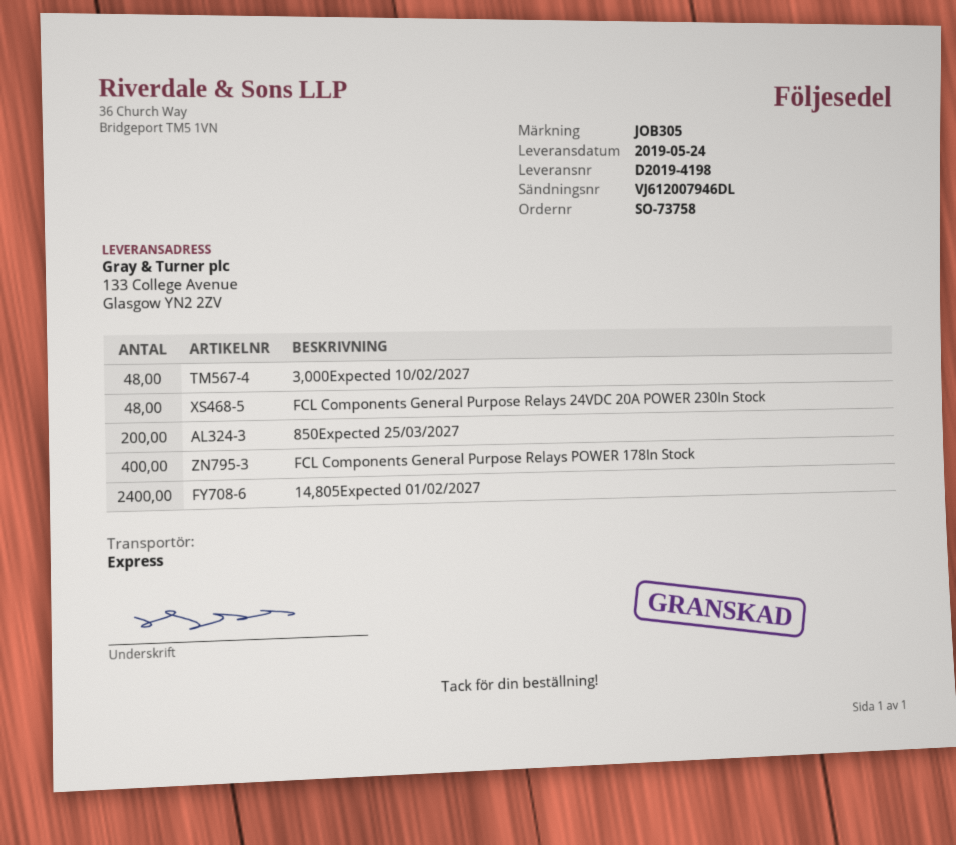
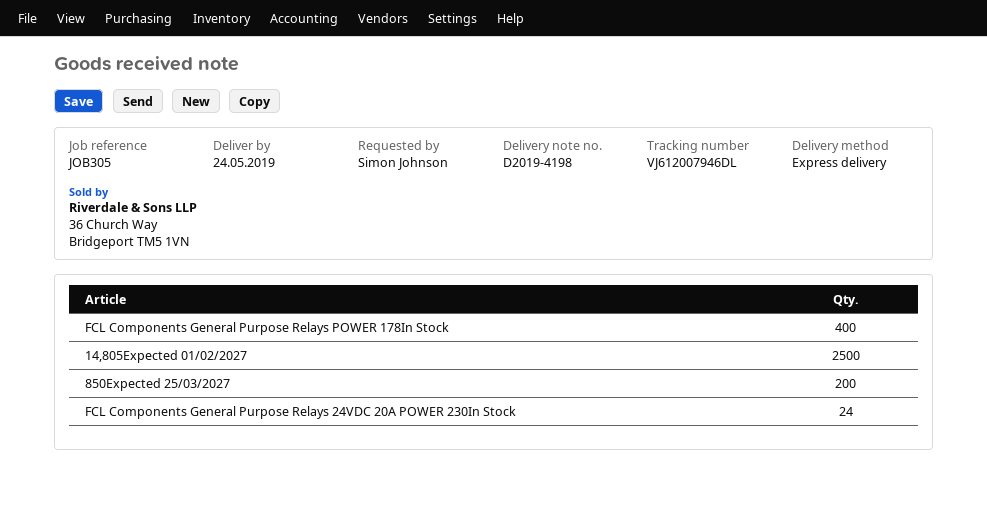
3,000Expected 10/02/2027: 48 -> none
FCL Components General Purpose Relays 24VDC 20A POWER 230In Stock: 48 -> 24
14,805Expected 01/02/2027: 2400 -> 2500

